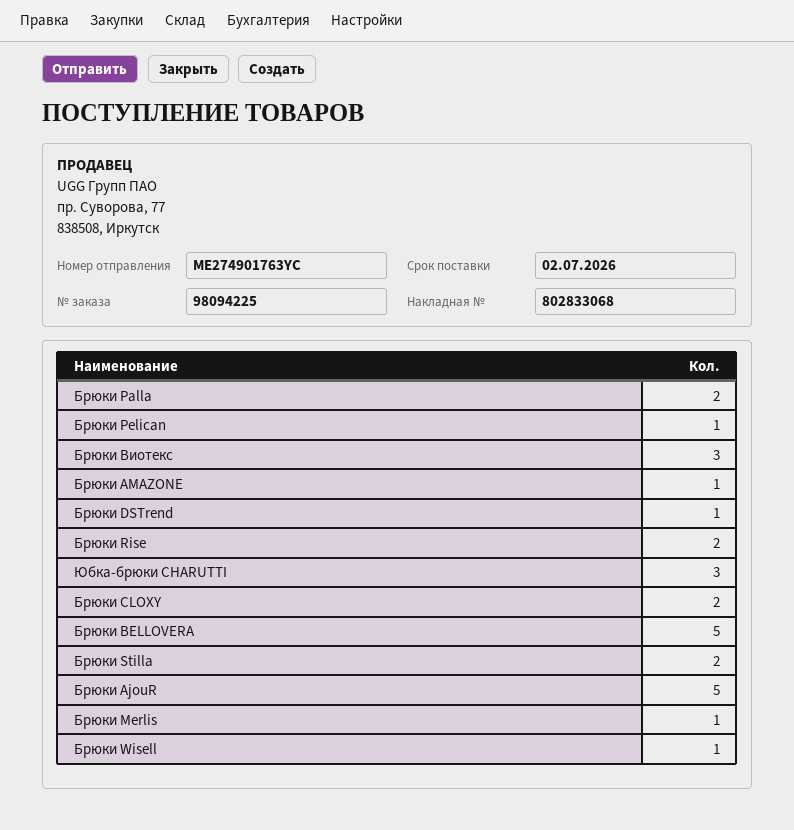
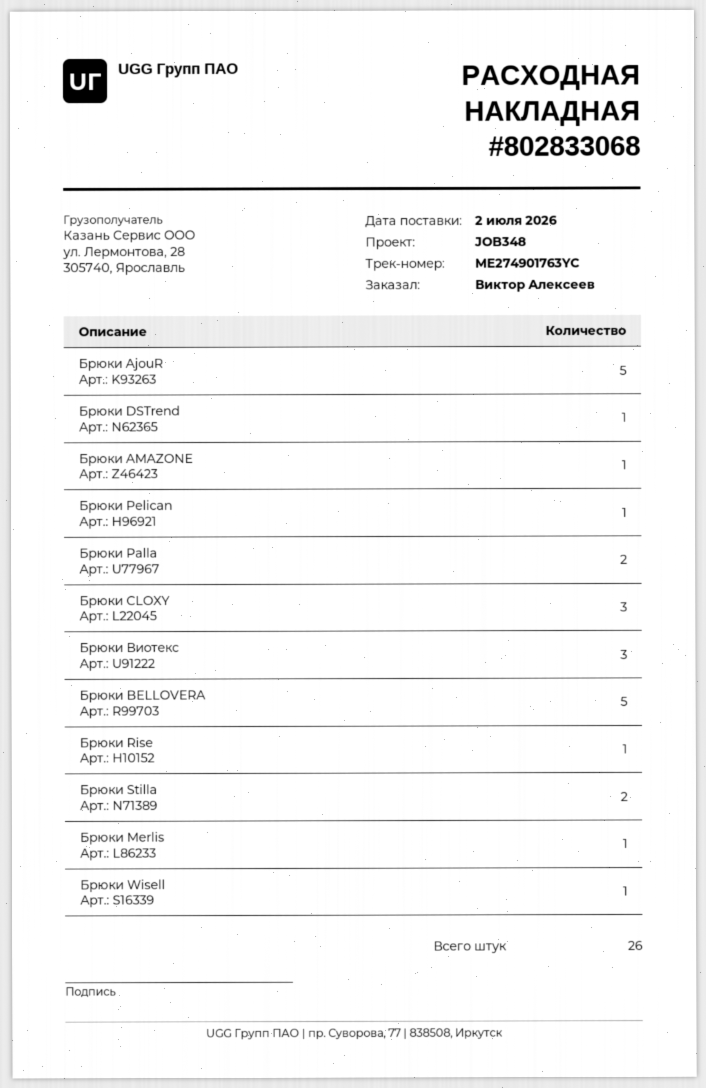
Брюки Rise: 2 -> 1
Юбка-брюки CHARUTTI: 3 -> none
Брюки CLOXY: 2 -> 3

